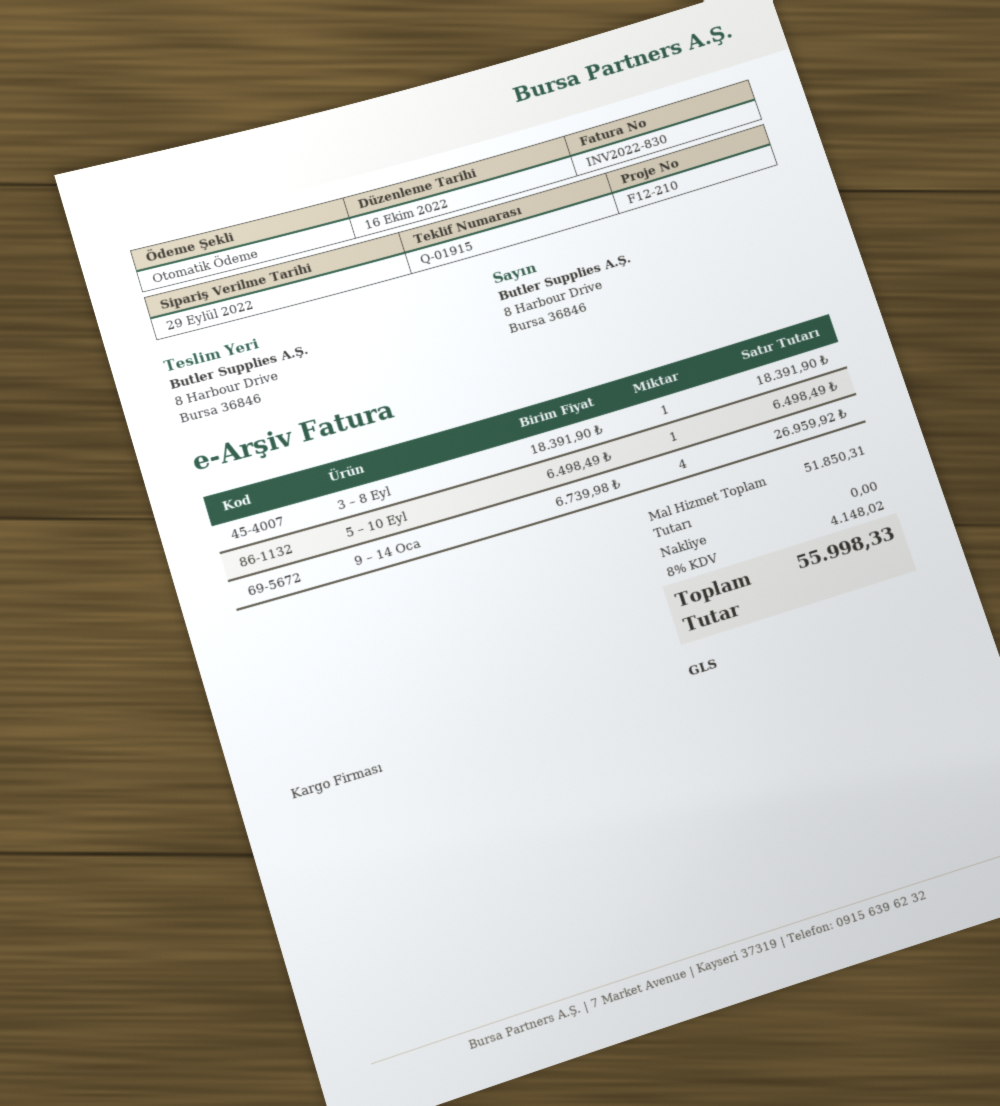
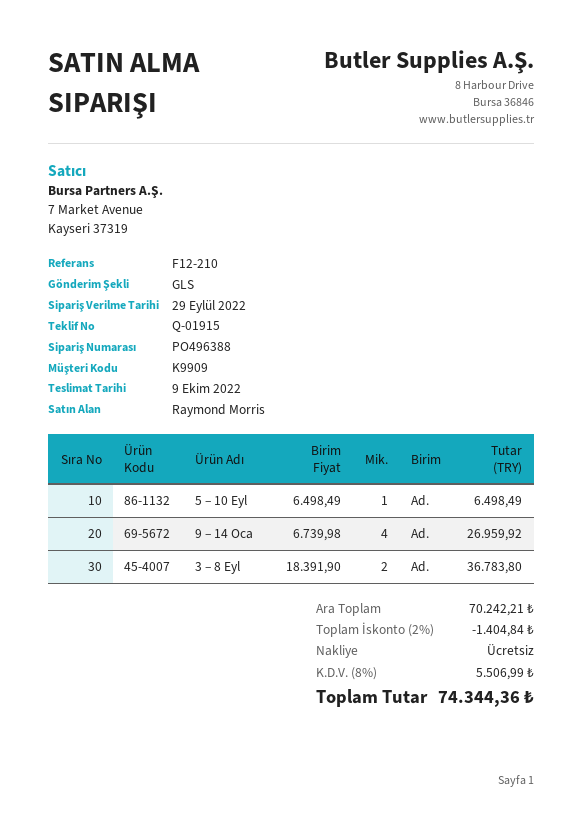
3 – 8 Eyl: 1 x 18391.90 = 18391.90 -> 2 x 18391.90 = 36783.80
subtotal: 51850.31 -> 70242.21
discount: none -> 2% = 1404.84
tax: 8% = 4148.02 -> 8% = 5506.99
total: 55998.33 -> 74344.36

